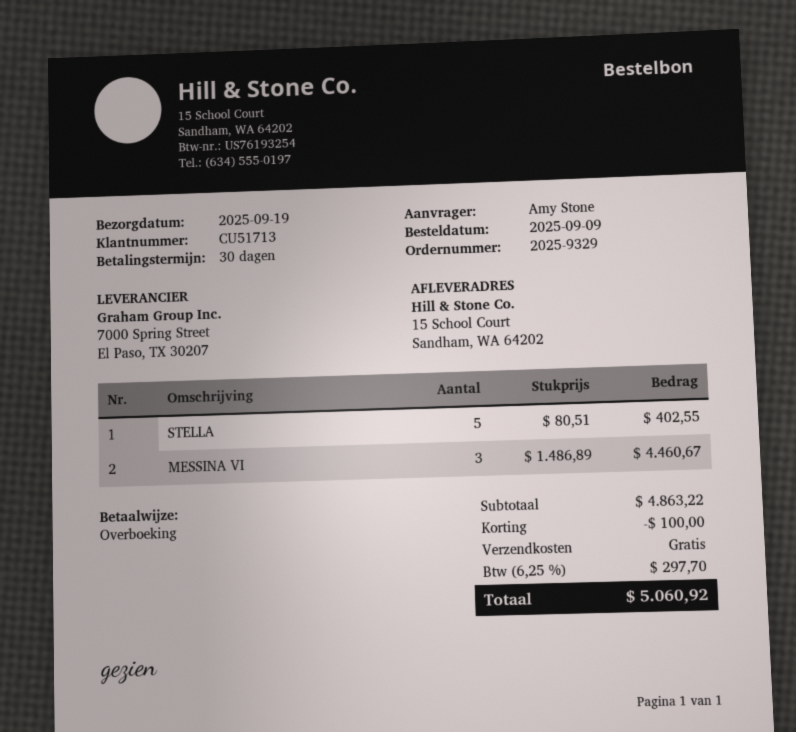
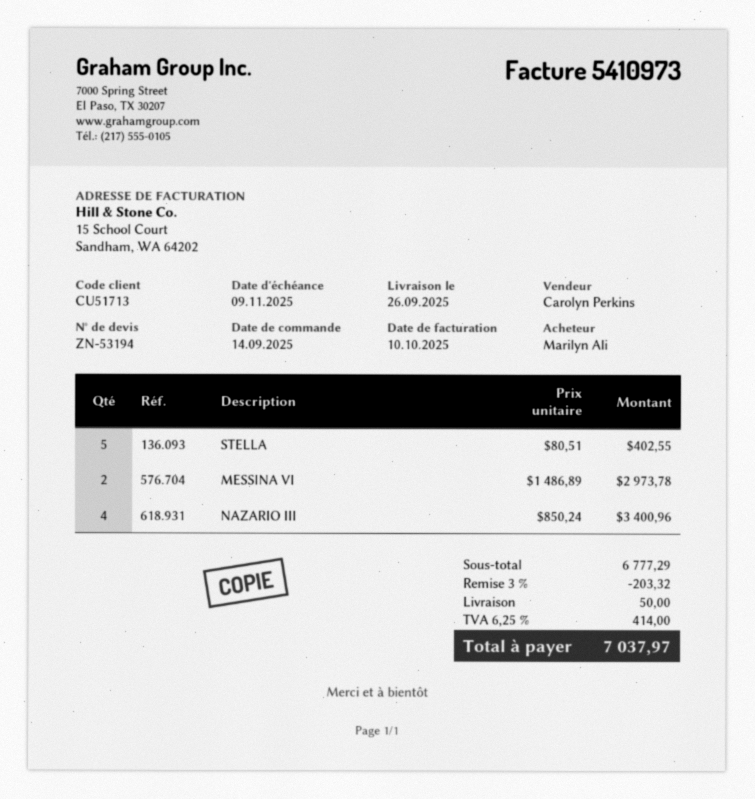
order date: 2025-09-09 -> 2025-09-14
delivery date: 2025-09-19 -> 2025-09-26
ordered by: Amy Stone -> Marilyn Ali
MESSINA VI: 3 x 1486.89 = 4460.67 -> 2 x 1486.89 = 2973.78
NAZARIO III: none -> 4 x 850.24 = 3400.96
subtotal: 4863.22 -> 6777.29
discount: 100.00 -> 203.32
shipping: 0.00 -> 50.00
tax: 6.25% = 297.70 -> 6.25% = 414.00
total: 5060.92 -> 7037.97

